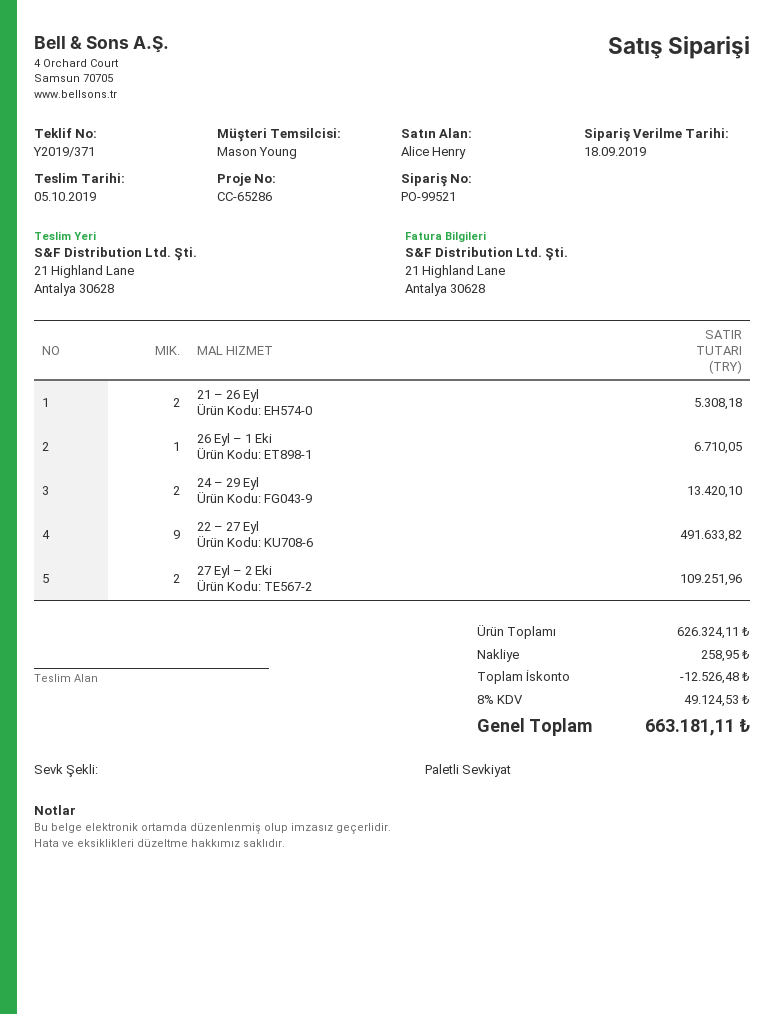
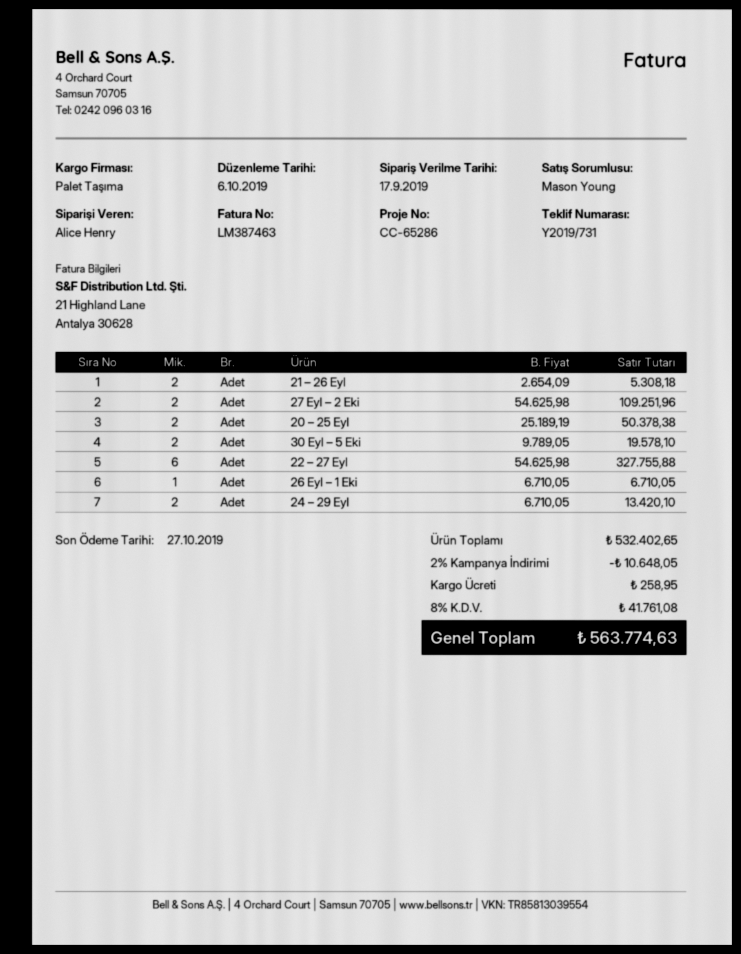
quote number: Y2019/371 -> Y2019/731
order date: 2019-09-18 -> 2019-09-17
22 – 27 Eyl: 9 for 491633.82 -> 6 for 327755.88
20 – 25 Eyl: none -> 2 for 50378.38
30 Eyl – 5 Eki: none -> 2 for 19578.10
subtotal: 626324.11 -> 532402.65
discount: 12526.48 -> 10648.05
tax: 8% = 49124.53 -> 8% = 41761.08
total: 663181.11 -> 563774.63

